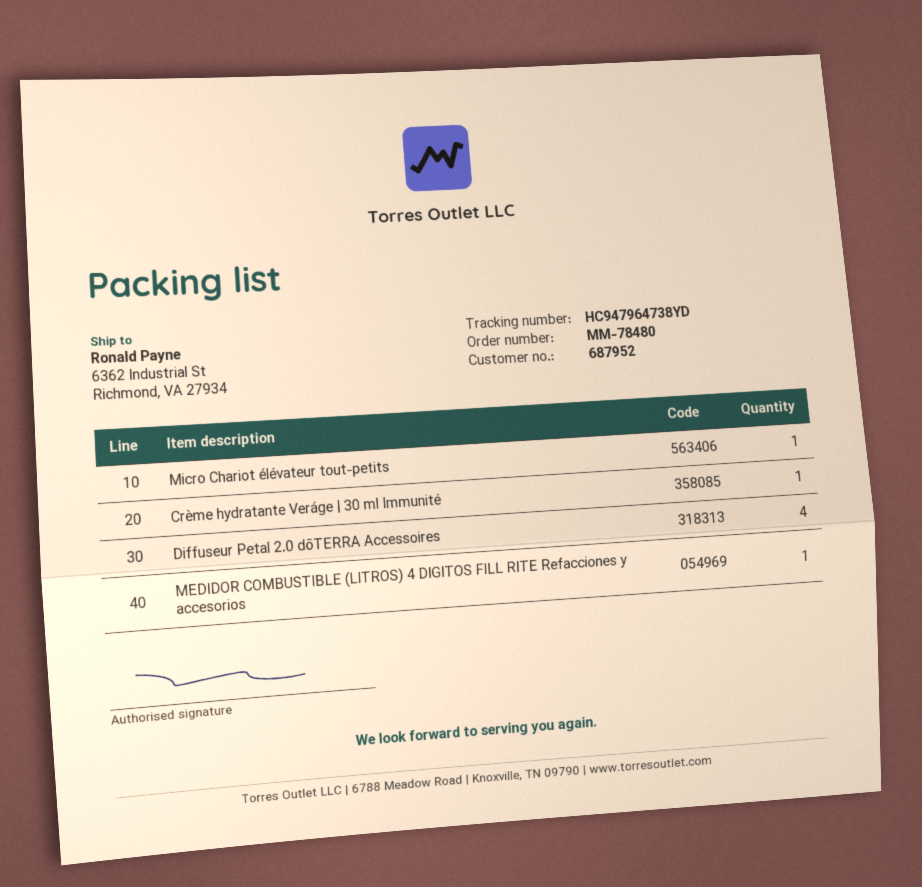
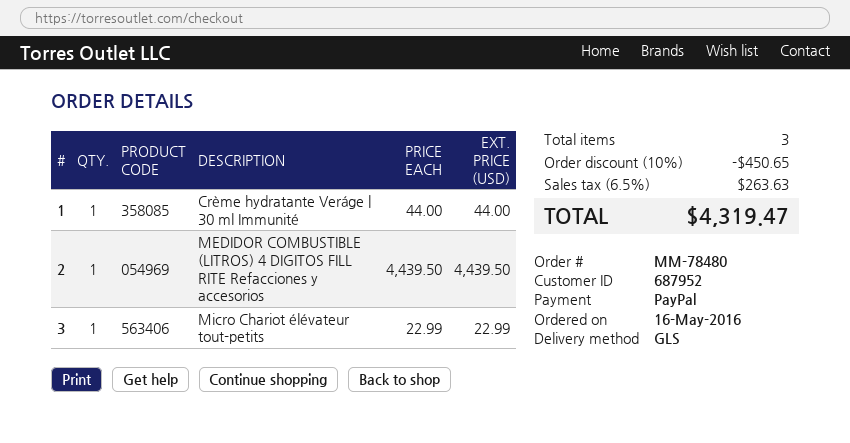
Diffuseur Petal 2.0 dōTERRA Accessoires: 4 -> none

